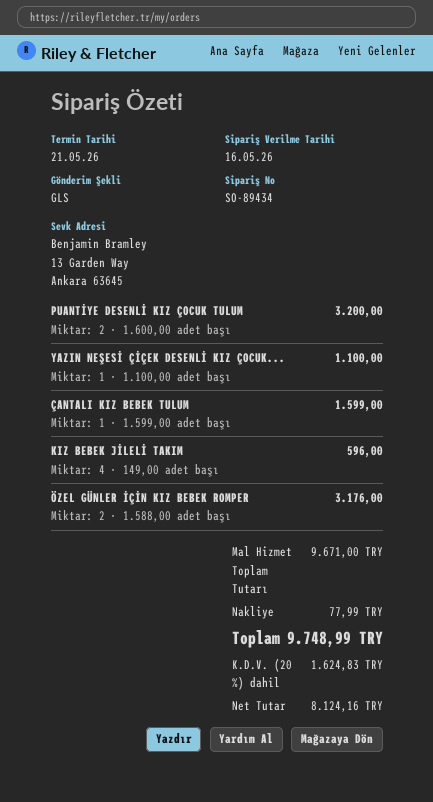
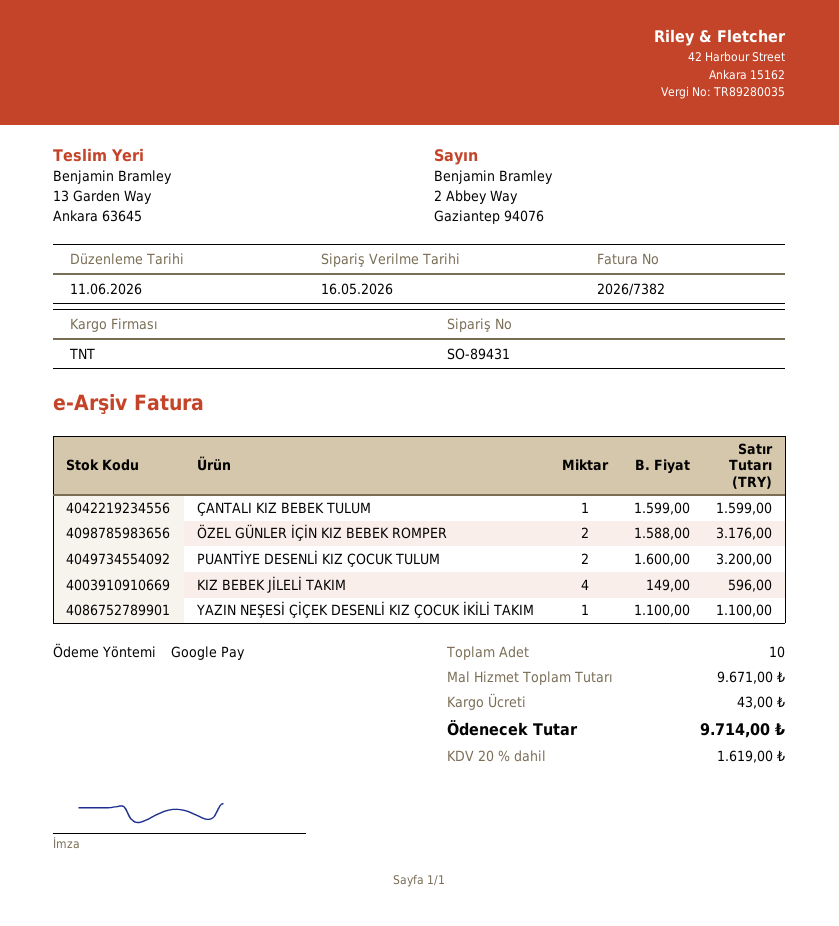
order number: SO-89434 -> SO-89431
shipping method: GLS -> TNT
shipping: 77.99 -> 43.00
tax: 20% = 1624.83 -> 20% = 1619.00
total: 9748.99 -> 9714.00

